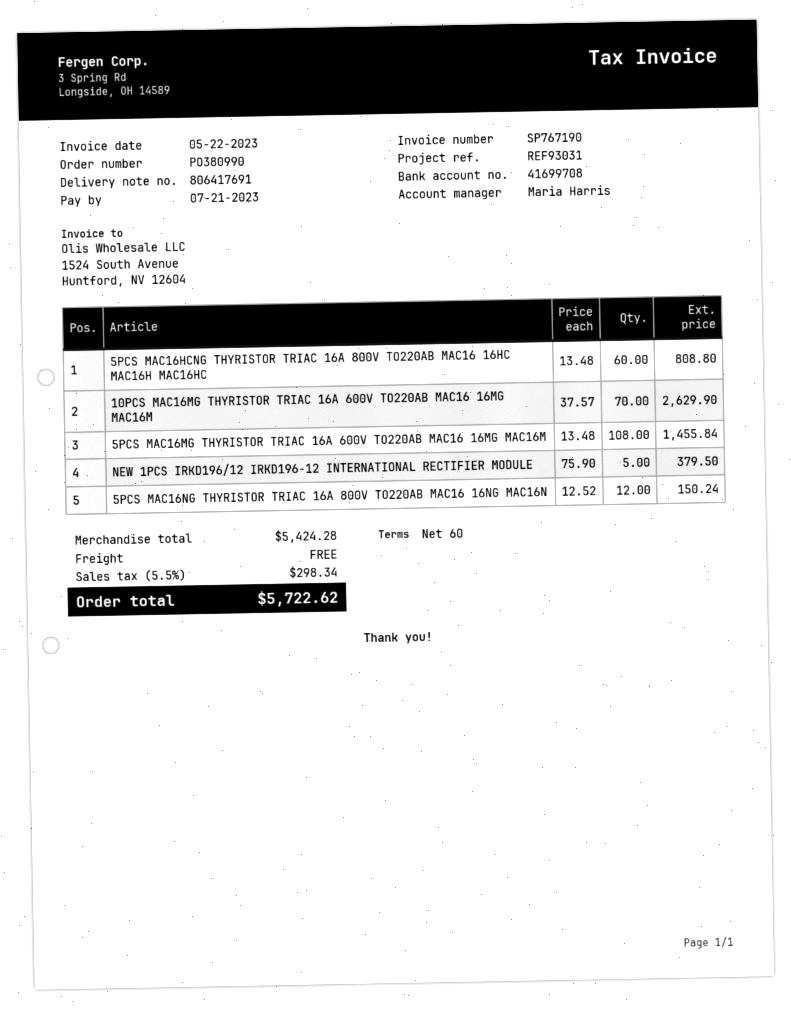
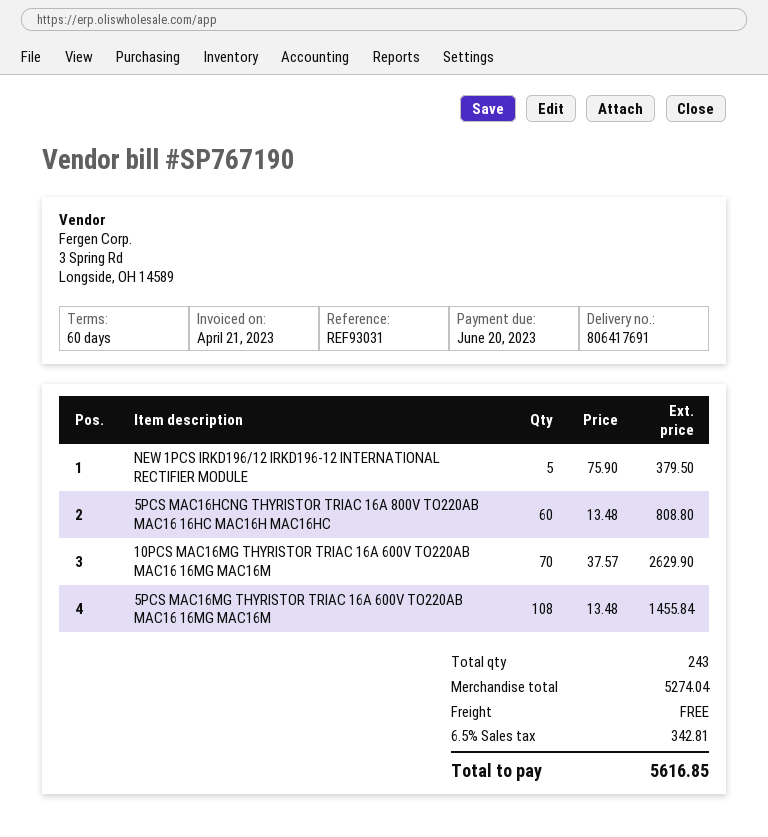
invoice date: 2023-05-22 -> 2023-04-21
due date: 2023-07-21 -> 2023-06-20
5PCS MAC16NG THYRISTOR TRIAC 16A 800V TO220AB MAC16 16NG MAC16N: 12 x 12.52 = 150.24 -> none
subtotal: 5424.28 -> 5274.04
tax: 5.5% = 298.34 -> 6.5% = 342.81
total: 5722.62 -> 5616.85

